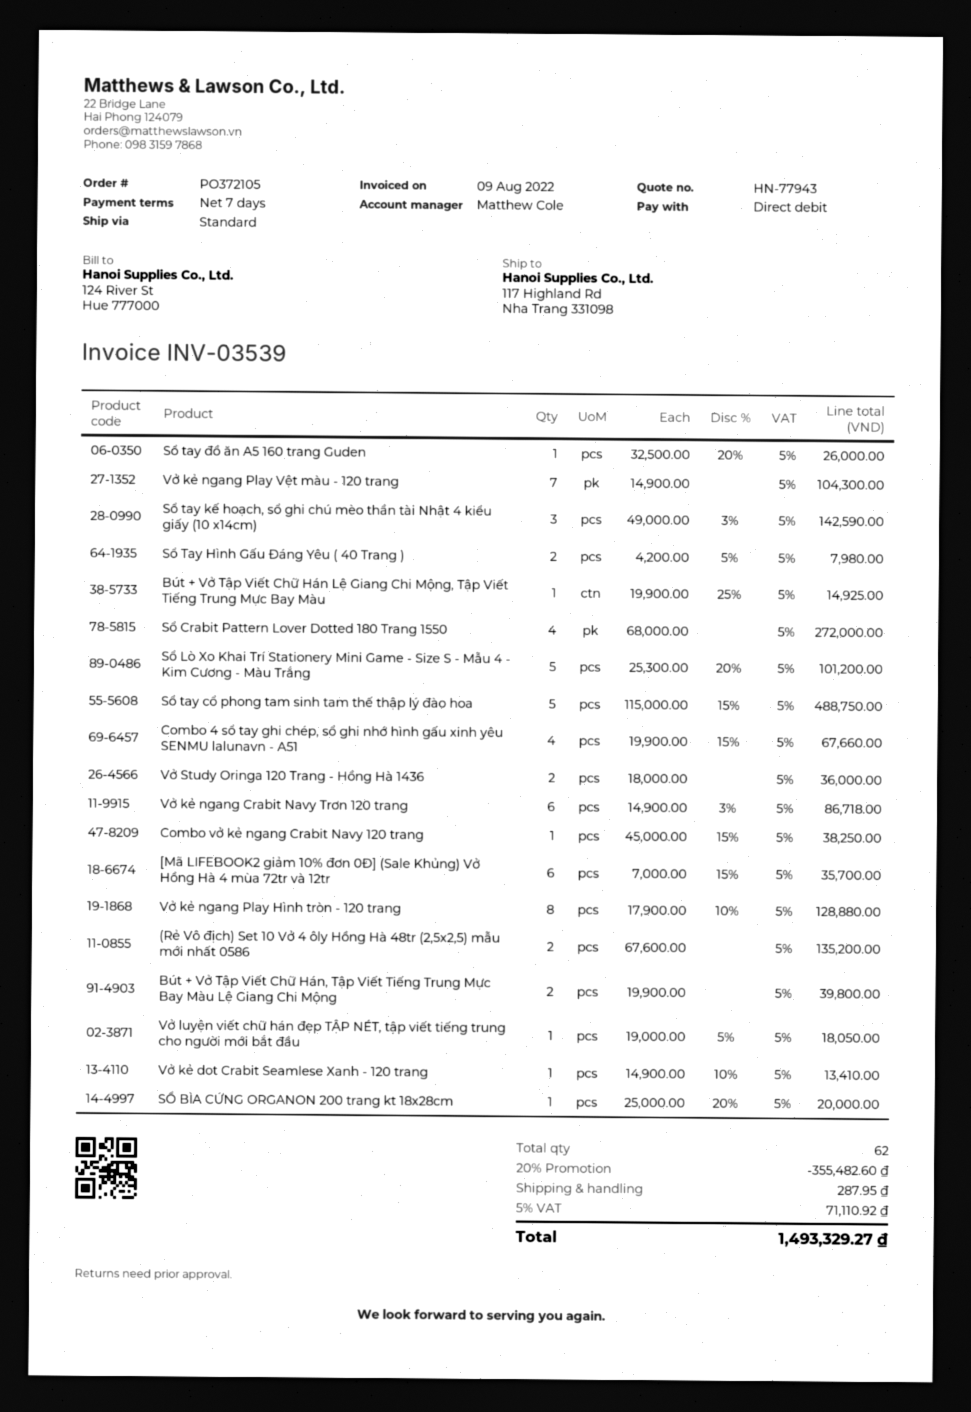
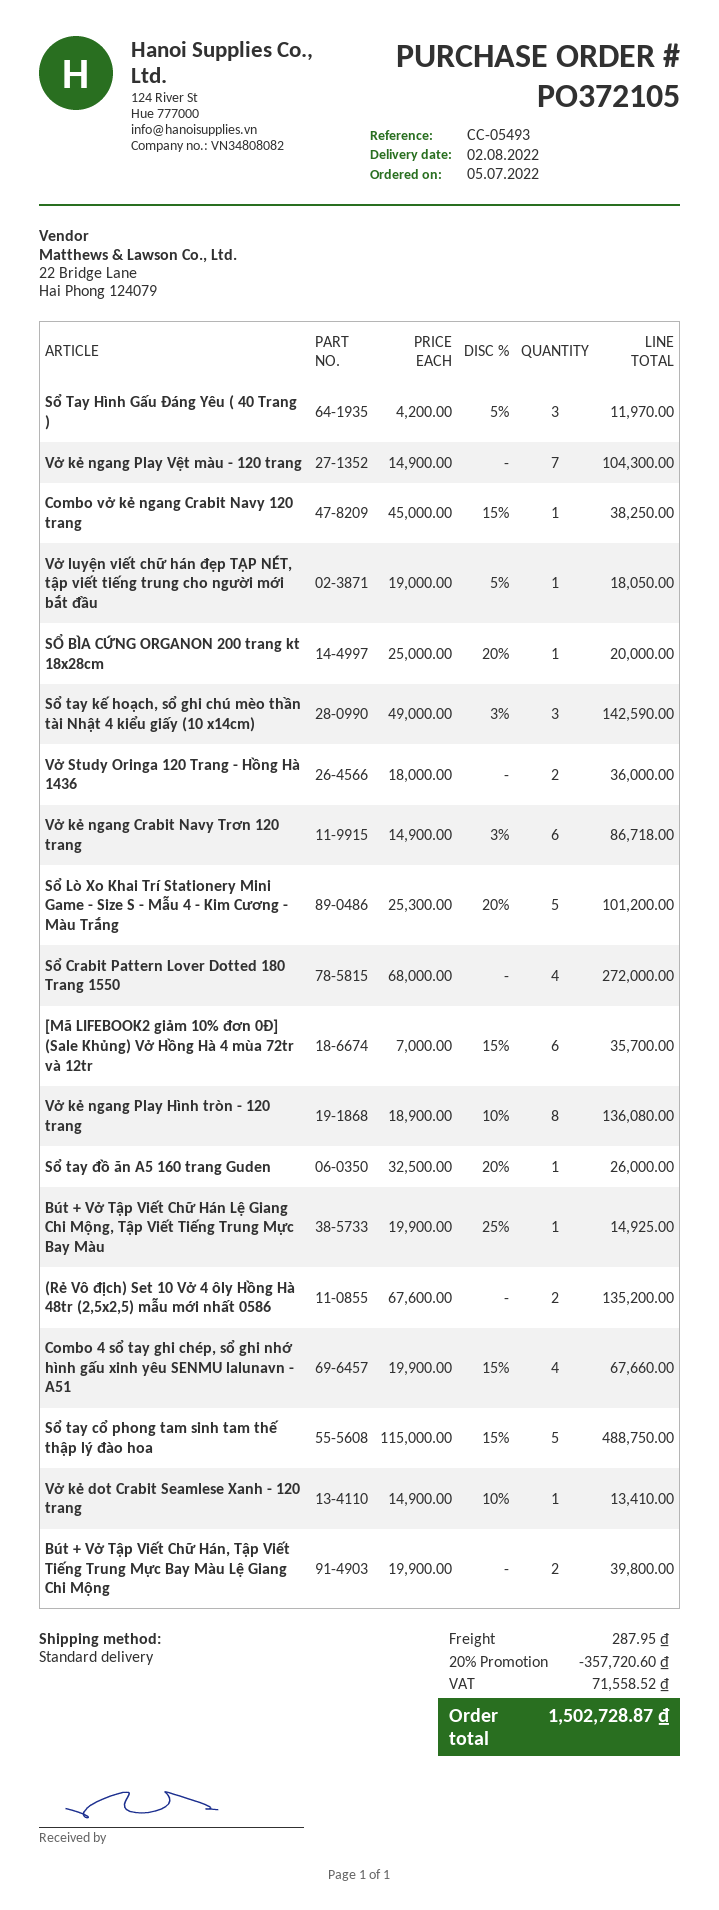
Sổ Tay Hình Gấu Đáng Yêu ( 40 Trang ): 2 x 4200.00 - 5% = 7980.00 -> 3 x 4200.00 - 5% = 11970.00
Vở kẻ ngang Play Hình tròn - 120 trang: 8 x 17900.00 - 10% = 128880.00 -> 8 x 18900.00 - 10% = 136080.00
discount: 20% = 355482.60 -> 20% = 357720.60
tax: 71110.92 -> 71558.52
total: 1493329.27 -> 1502728.87

